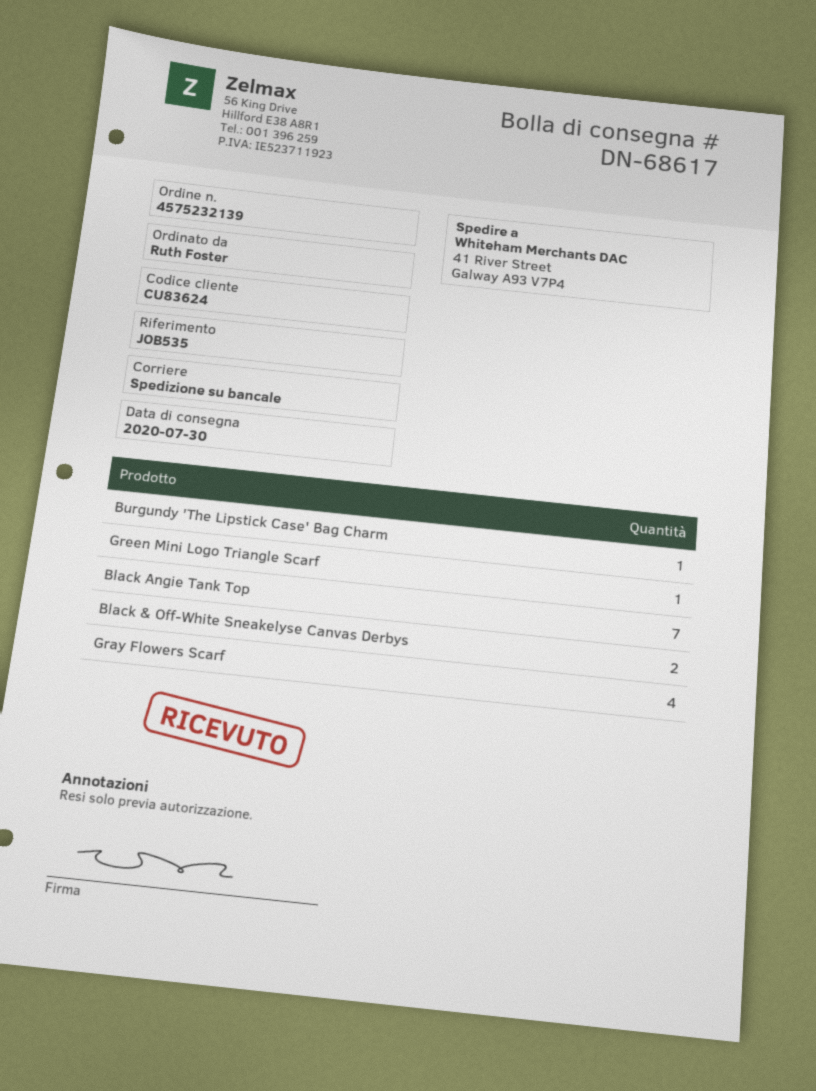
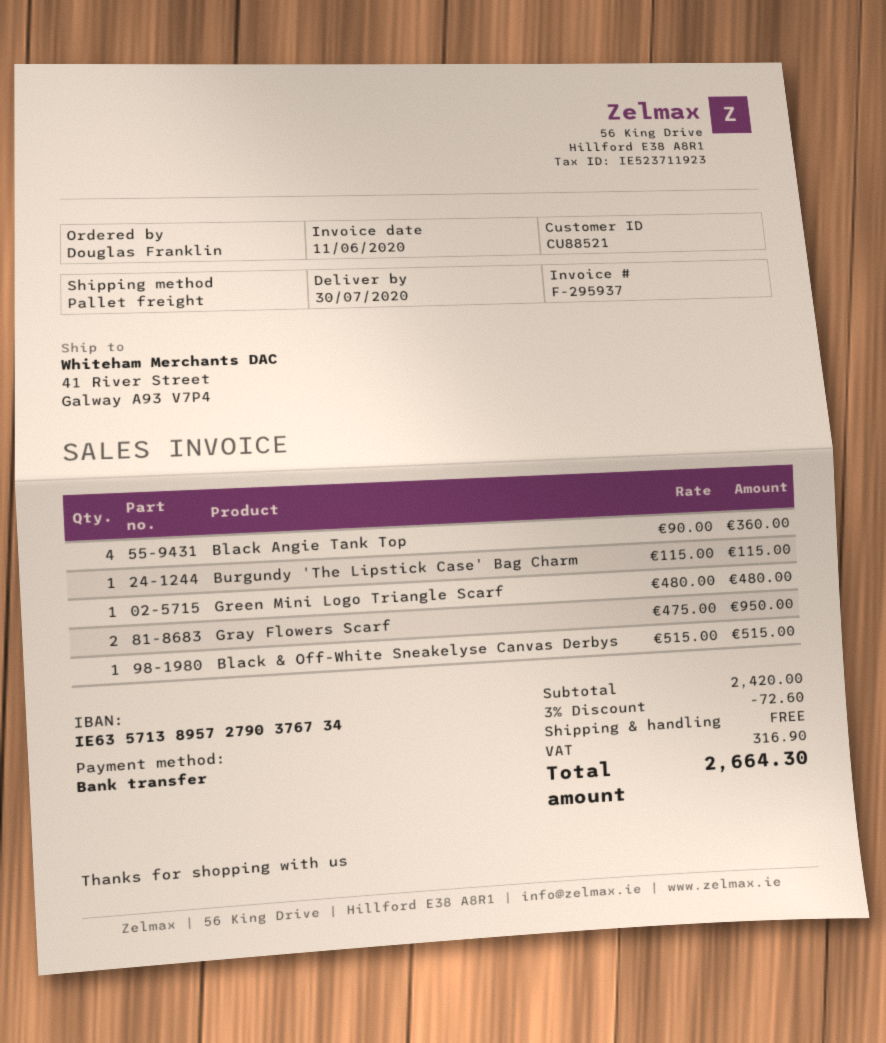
customer number: CU83624 -> CU88521
ordered by: Ruth Foster -> Douglas Franklin
Black Angie Tank Top: 7 -> 4
Black & Off-White Sneakelyse Canvas Derbys: 2 -> 1
Gray Flowers Scarf: 4 -> 2

